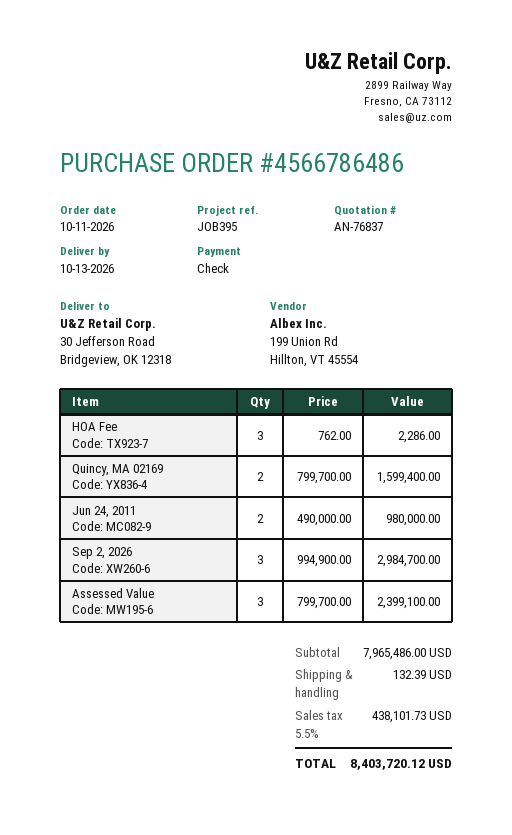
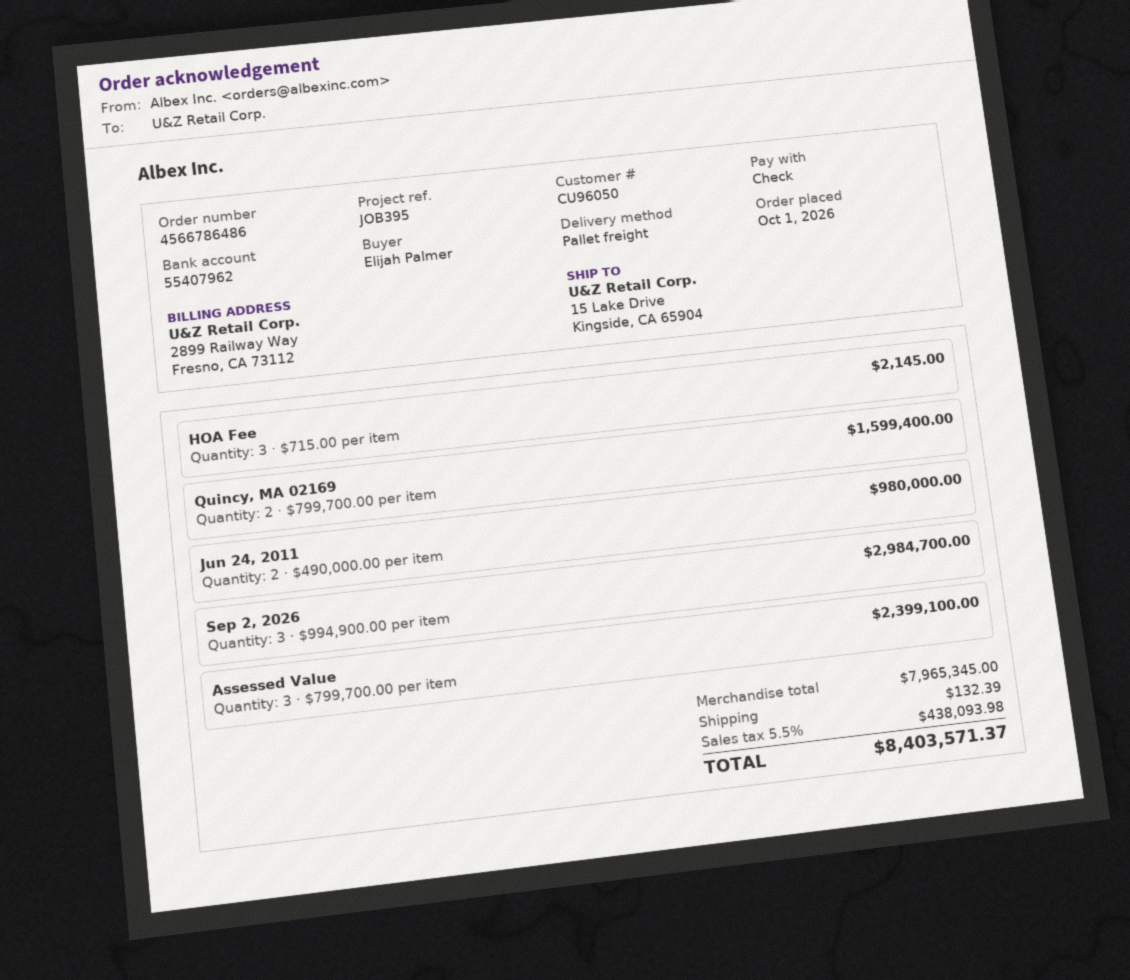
order date: 2026-10-11 -> 2026-10-01
ship to: 30 Jefferson Road, Bridgeview, OK 12318 -> 15 Lake Drive, Kingside, CA 65904
HOA Fee: 3 x 762.00 = 2286.00 -> 3 x 715.00 = 2145.00
subtotal: 7965486.00 -> 7965345.00
tax: 5.5% = 438101.73 -> 5.5% = 438093.98
total: 8403720.12 -> 8403571.37

